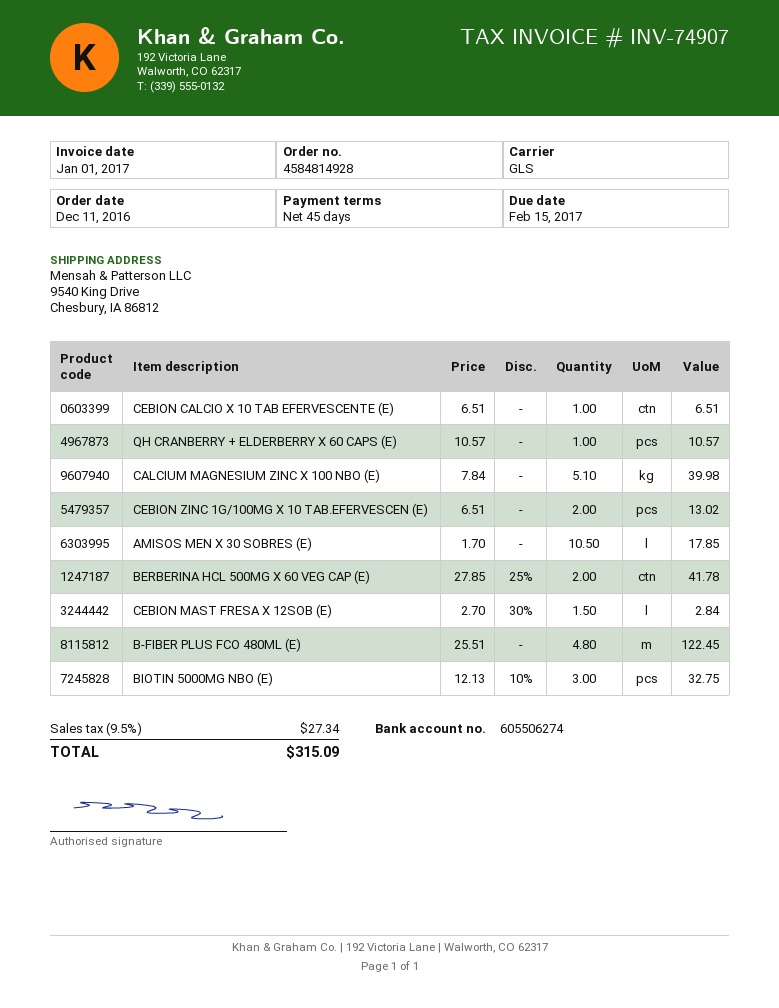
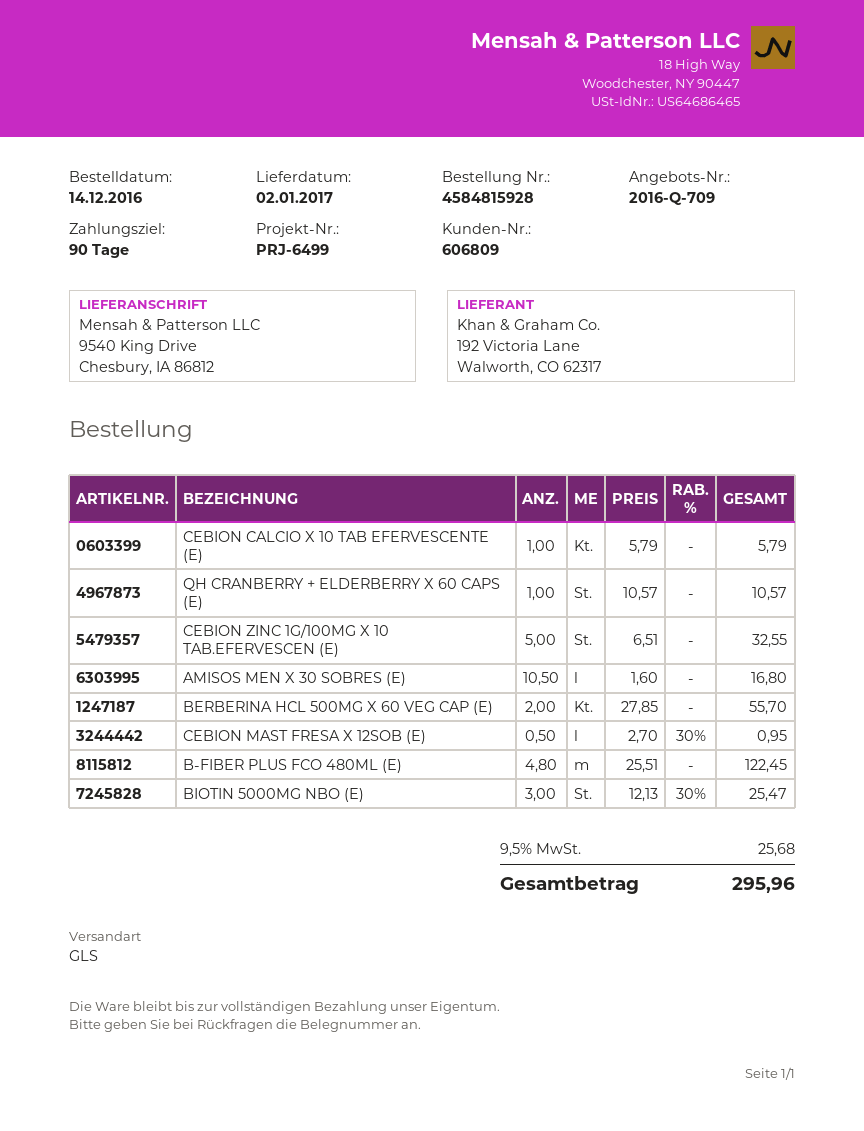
order number: 4584814928 -> 4584815928
order date: 2016-12-11 -> 2016-12-14
payment terms: 45 days -> 90 days
CEBION CALCIO X 10 TAB EFERVESCENTE (E): 1 x 6.51 = 6.51 -> 1 x 5.79 = 5.79
CALCIUM MAGNESIUM ZINC X 100 NBO (E): 5.1 x 7.84 = 39.98 -> none
CEBION ZINC 1G/100MG X 10 TAB.EFERVESCEN (E): 2 x 6.51 = 13.02 -> 5 x 6.51 = 32.55
AMISOS MEN X 30 SOBRES (E): 10.5 x 1.70 = 17.85 -> 10.5 x 1.60 = 16.80
BERBERINA HCL 500MG X 60 VEG CAP (E): 2 x 27.85 - 25% = 41.78 -> 2 x 27.85 = 55.70
CEBION MAST FRESA X 12SOB (E): 1.5 x 2.70 - 30% = 2.84 -> 0.5 x 2.70 - 30% = 0.95
BIOTIN 5000MG NBO (E): 3 x 12.13 - 10% = 32.75 -> 3 x 12.13 - 30% = 25.47
tax: 9.5% = 27.34 -> 9.5% = 25.68
total: 315.09 -> 295.96

